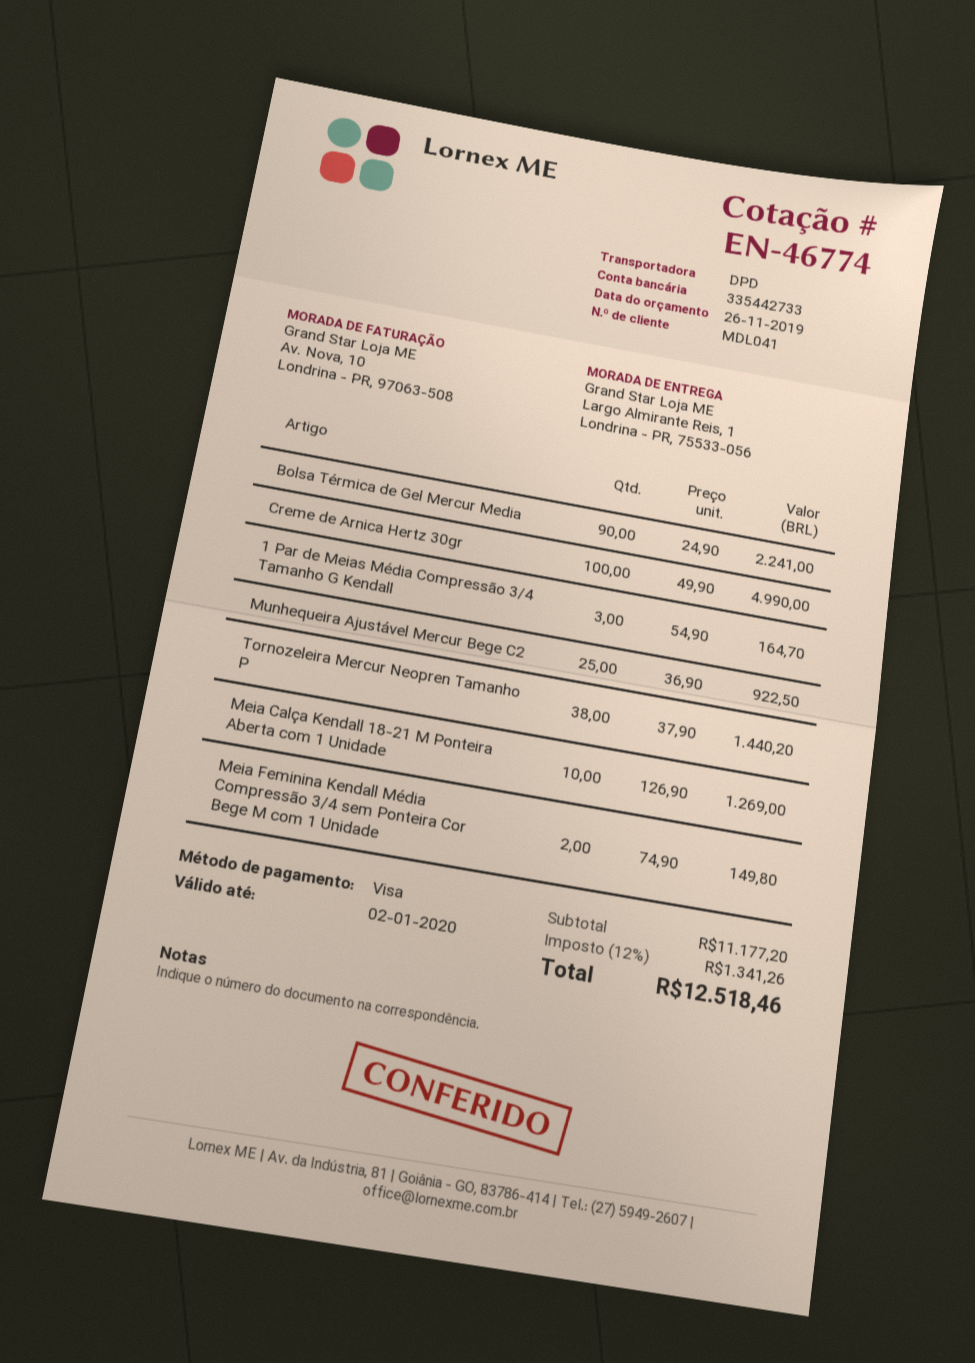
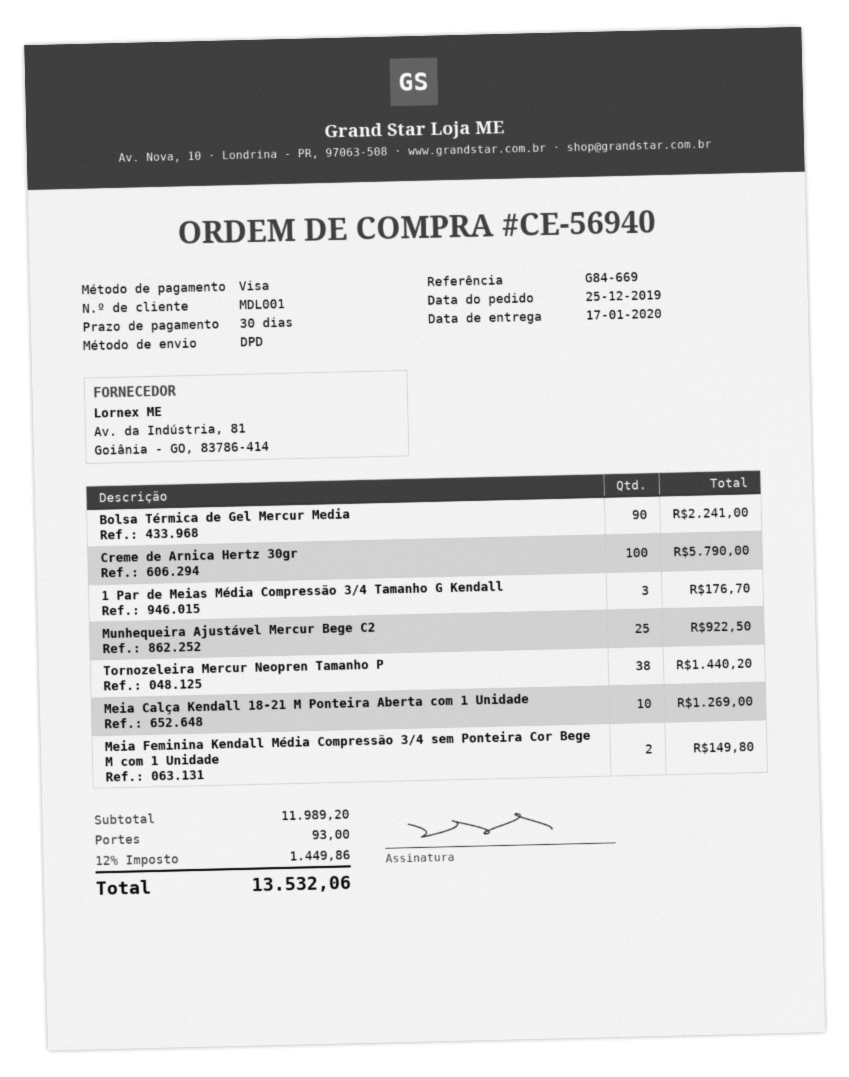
customer number: MDL041 -> MDL001
Creme de Arnica Hertz 30gr: 100 for 4990.00 -> 100 for 5790.00
1 Par de Meias Média Compressão 3/4 Tamanho G Kendall: 3 for 164.70 -> 3 for 176.70
subtotal: 11177.20 -> 11989.20
shipping: none -> 93.00
tax: 12% = 1341.26 -> 12% = 1449.86
total: 12518.46 -> 13532.06

